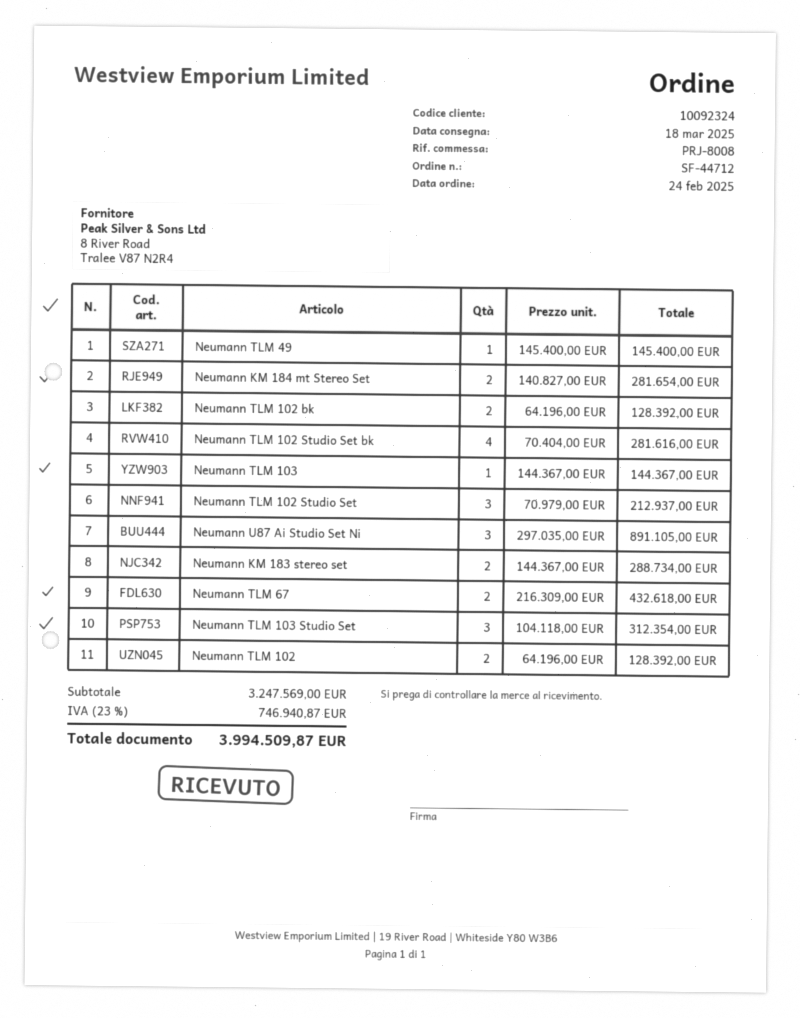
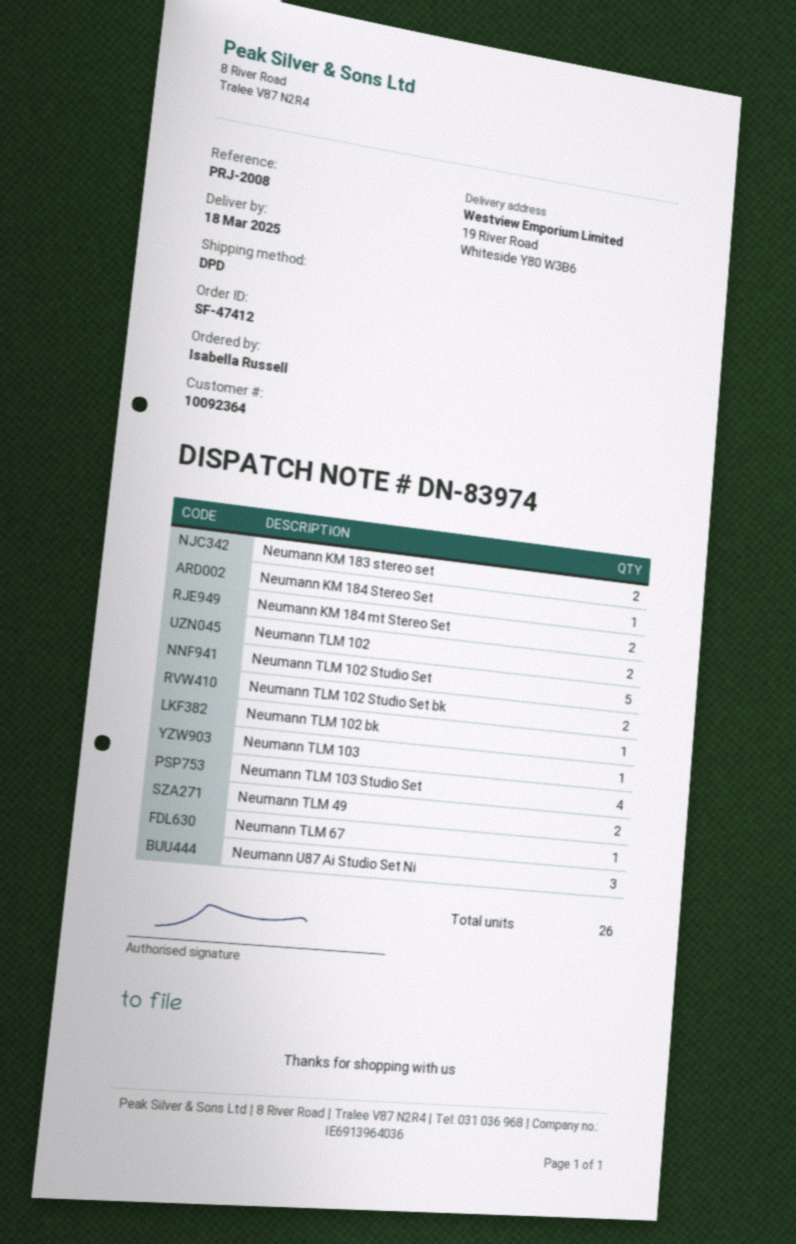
order number: SF-44712 -> SF-47412
customer number: 10092324 -> 10092364
reference: PRJ-8008 -> PRJ-2008
Neumann TLM 49: 1 -> 2
Neumann TLM 102 bk: 2 -> 1
Neumann TLM 102 Studio Set bk: 4 -> 2
Neumann TLM 102 Studio Set: 3 -> 5
Neumann TLM 67: 2 -> 1
Neumann TLM 103 Studio Set: 3 -> 4
Neumann KM 184 Stereo Set: none -> 1

